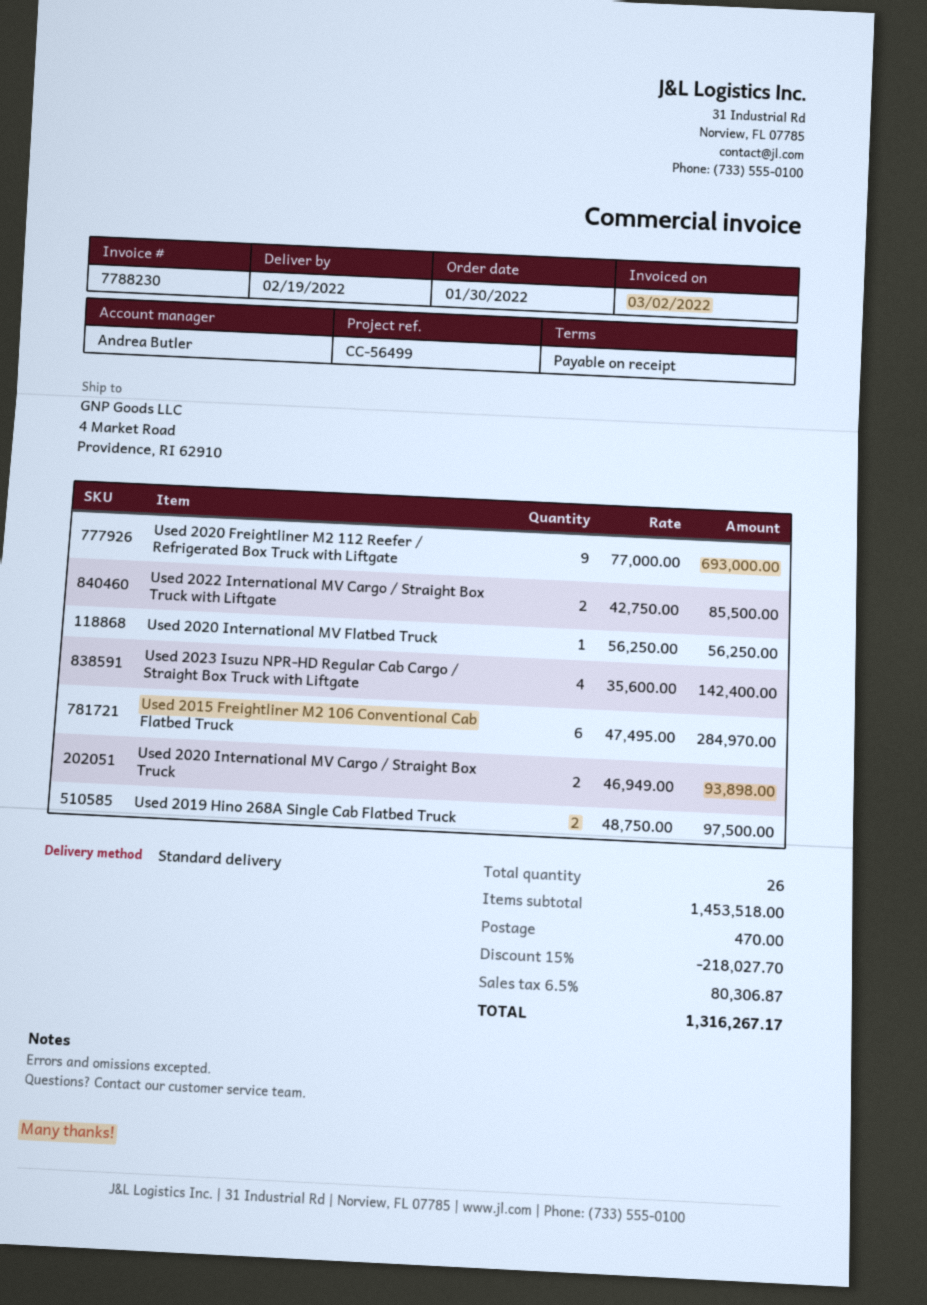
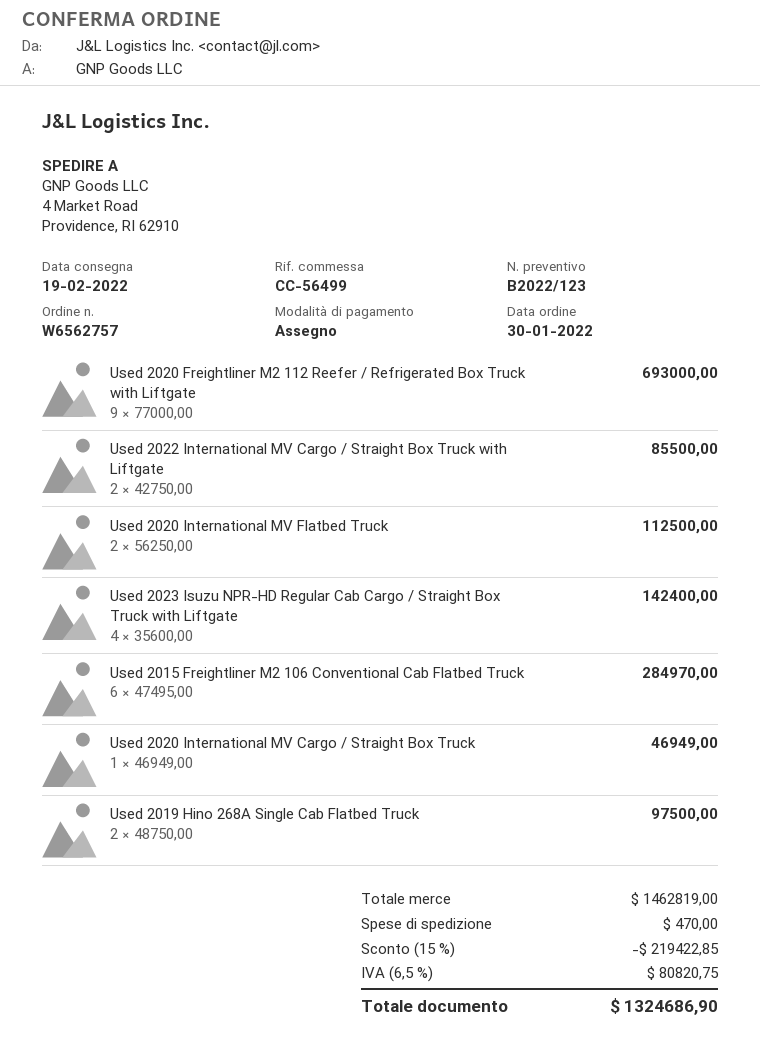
Used 2020 International MV Flatbed Truck: 1 x 56250.00 = 56250.00 -> 2 x 56250.00 = 112500.00
Used 2020 International MV Cargo / Straight Box Truck: 2 x 46949.00 = 93898.00 -> 1 x 46949.00 = 46949.00
subtotal: 1453518.00 -> 1462819.00
discount: 15% = 218027.70 -> 15% = 219422.85
tax: 6.5% = 80306.87 -> 6.5% = 80820.75
total: 1316267.17 -> 1324686.90

